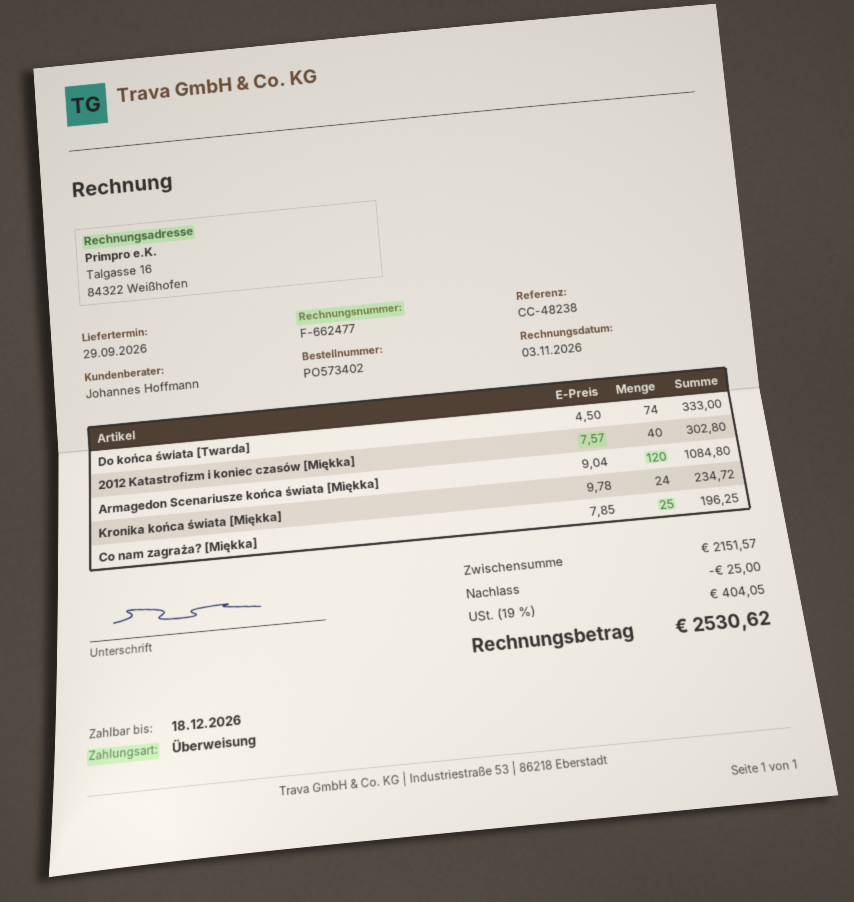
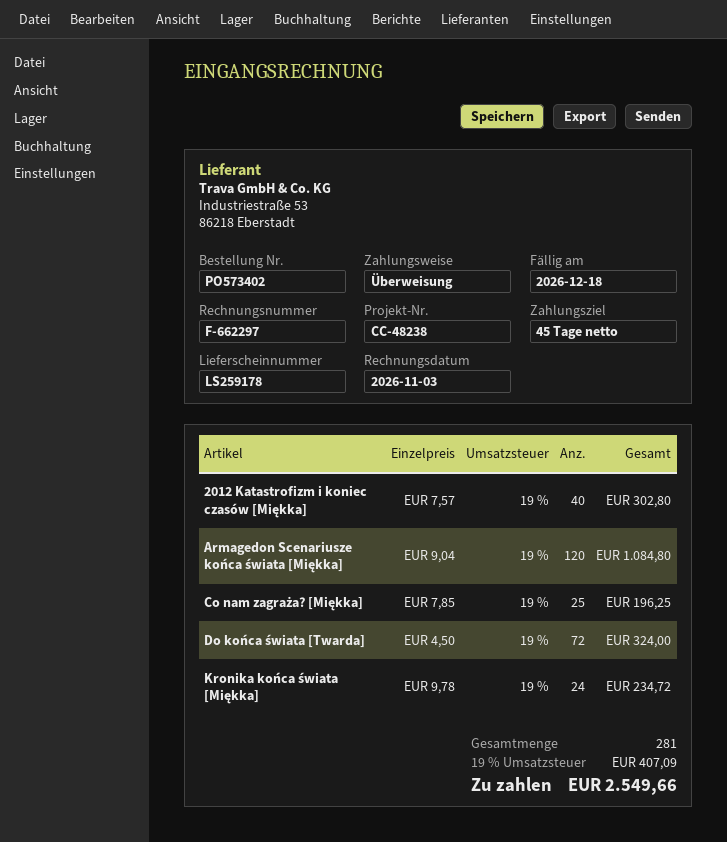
invoice number: F-662477 -> F-662297
Do końca świata [Twarda]: 74 x 4.50 = 333.00 -> 72 x 4.50 = 324.00
discount: 25.00 -> none
tax: 19% = 404.05 -> 19% = 407.09
total: 2530.62 -> 2549.66

